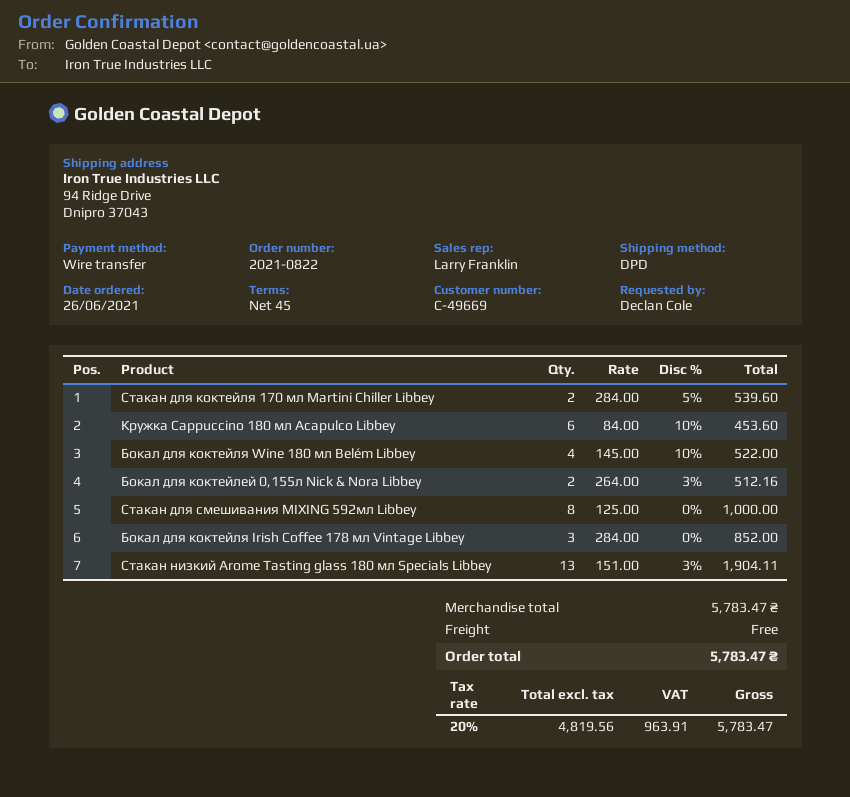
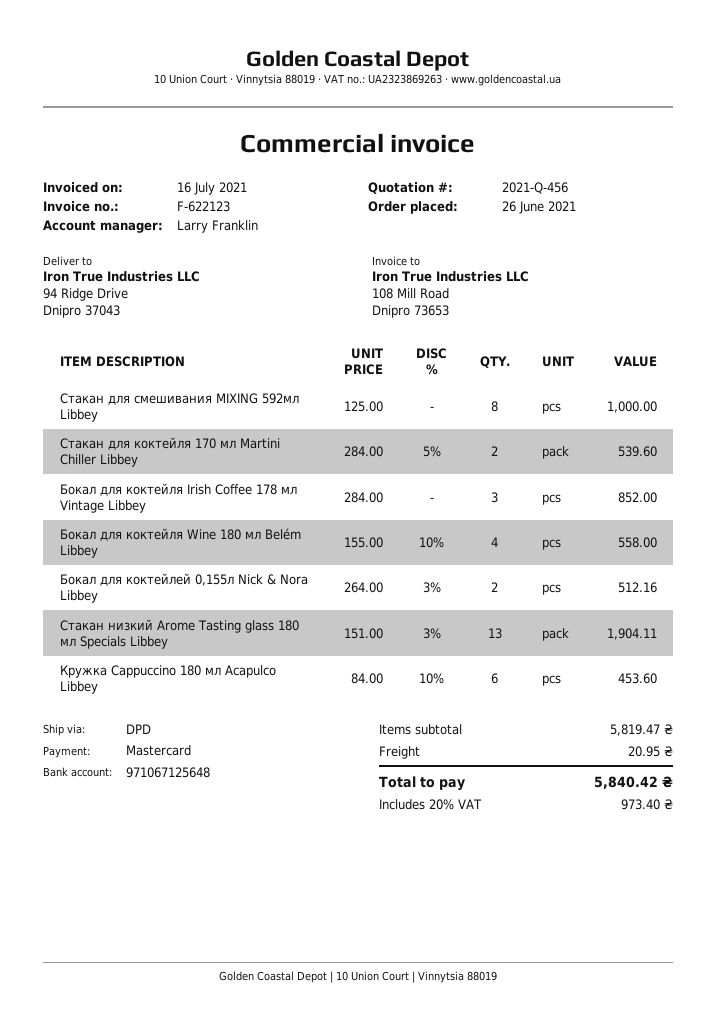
payment method: bank transfer -> Mastercard
Бокал для коктейля Wine 180 мл Belém Libbey: 4 x 145.00 - 10% = 522.00 -> 4 x 155.00 - 10% = 558.00
subtotal: 5783.47 -> 5819.47
shipping: 0.00 -> 20.95
tax: 20% = 963.91 -> 20% = 973.40
total: 5783.47 -> 5840.42

